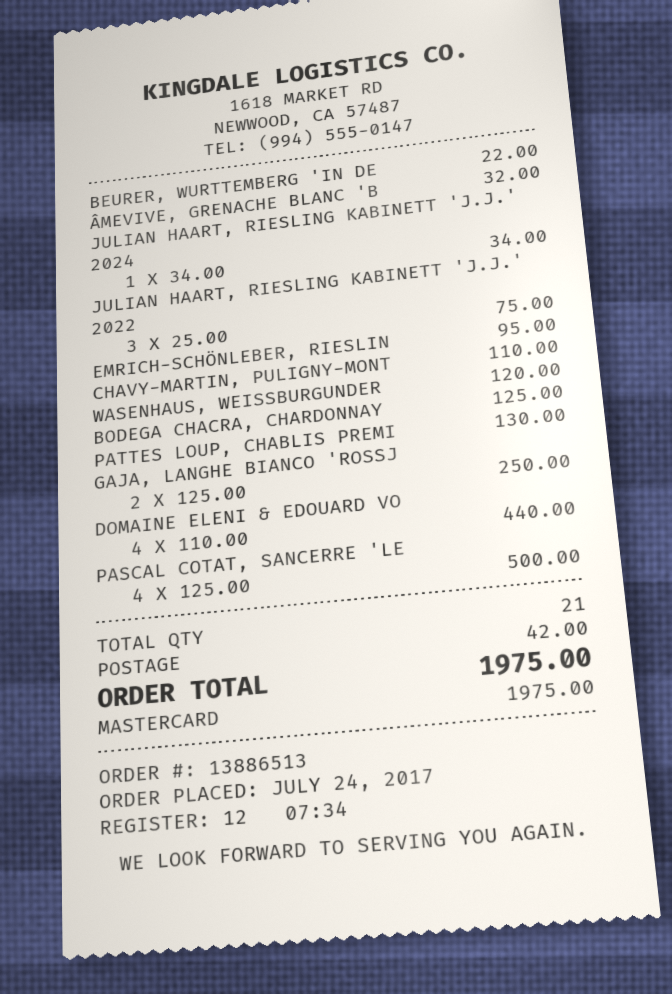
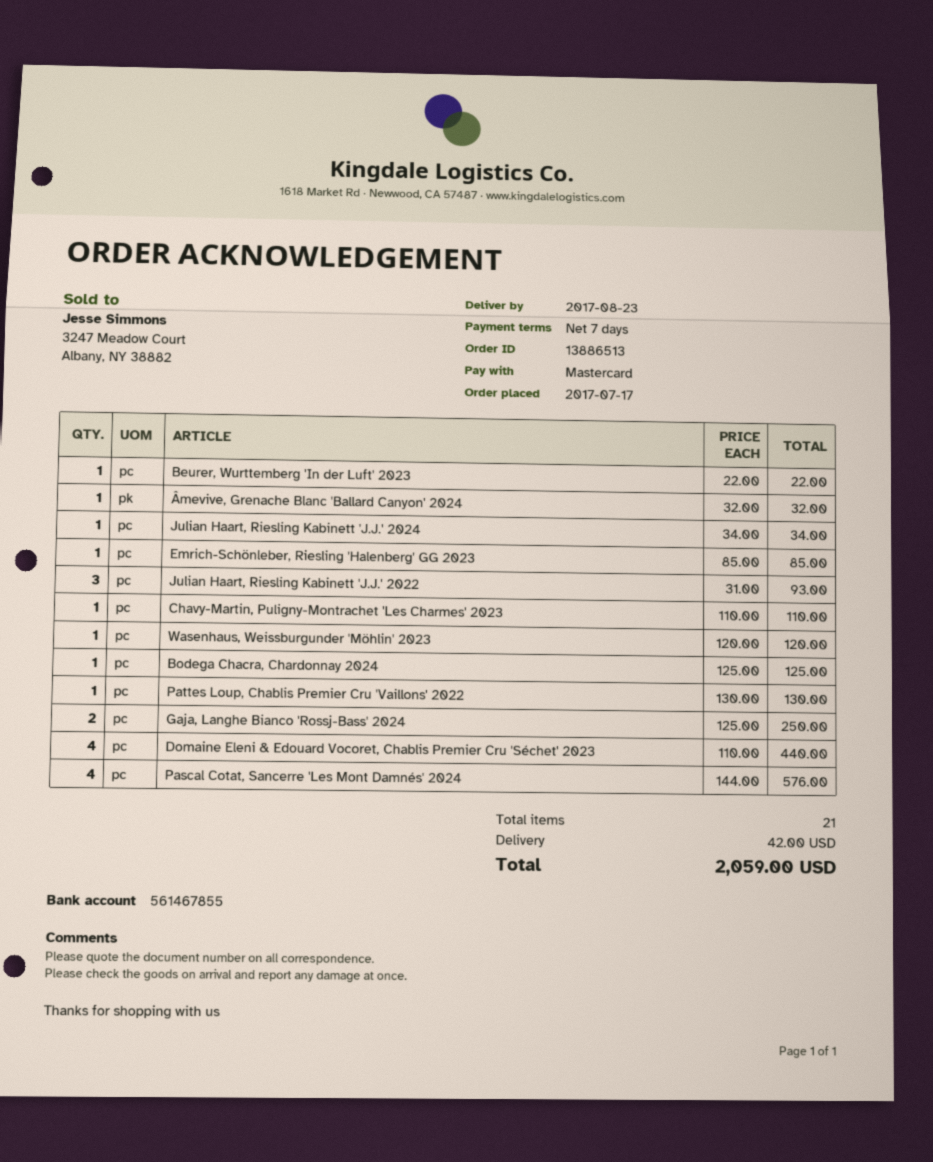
order date: 2017-07-24 -> 2017-07-17
JULIAN HAART, RIESLING KABINETT 'J.J.' 2022: 3 x 25.00 = 75.00 -> 3 x 31.00 = 93.00
EMRICH-SCHÖNLEBER, RIESLIN: 1 x 95.00 = 95.00 -> 1 x 85.00 = 85.00
PASCAL COTAT, SANCERRE 'LE: 4 x 125.00 = 500.00 -> 4 x 144.00 = 576.00
total: 1975.00 -> 2059.00

